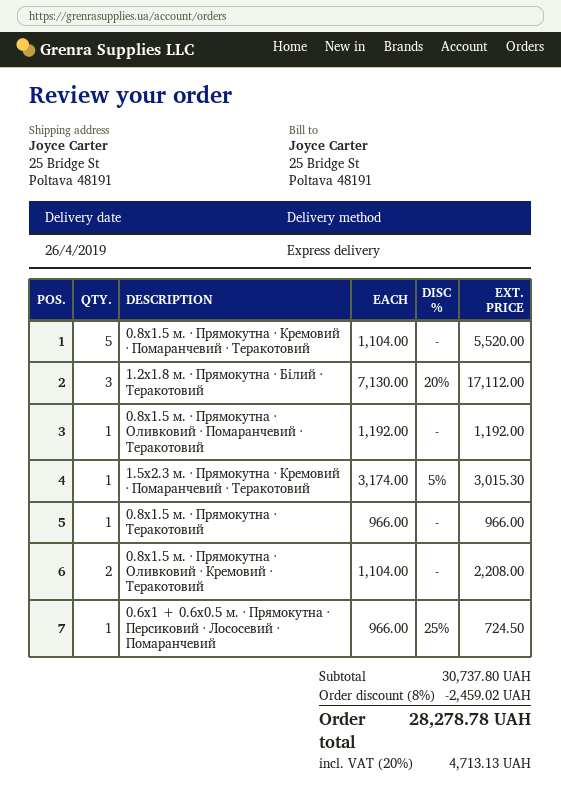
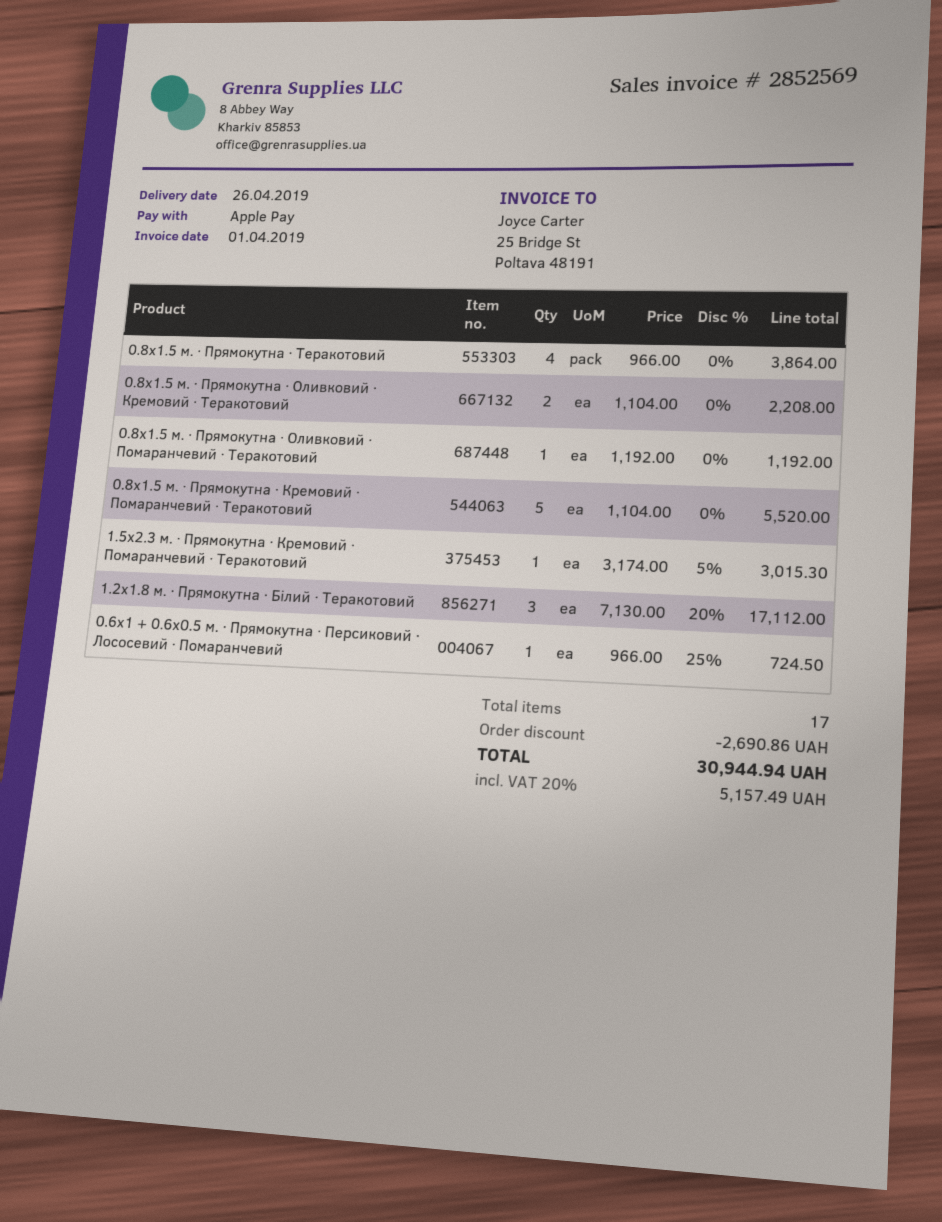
0.8x1.5 м. · Прямокутна · Теракотовий: 1 x 966.00 = 966.00 -> 4 x 966.00 = 3864.00
discount: 2459.02 -> 2690.86
tax: 20% = 4713.13 -> 20% = 5157.49
total: 28278.78 -> 30944.94

